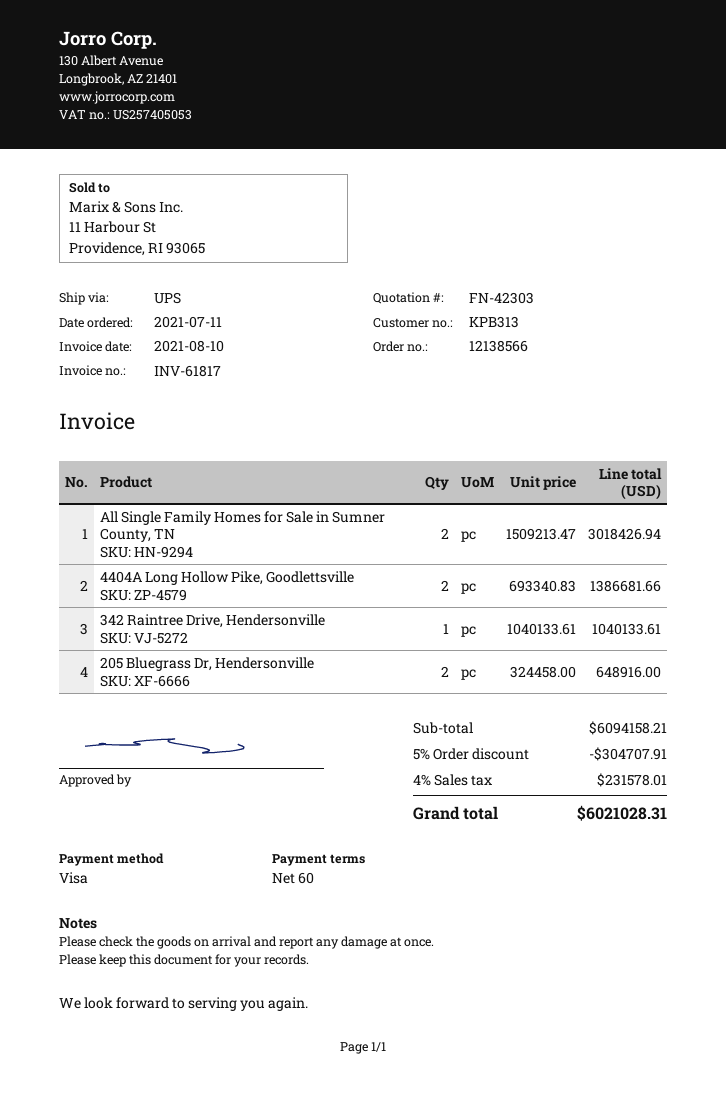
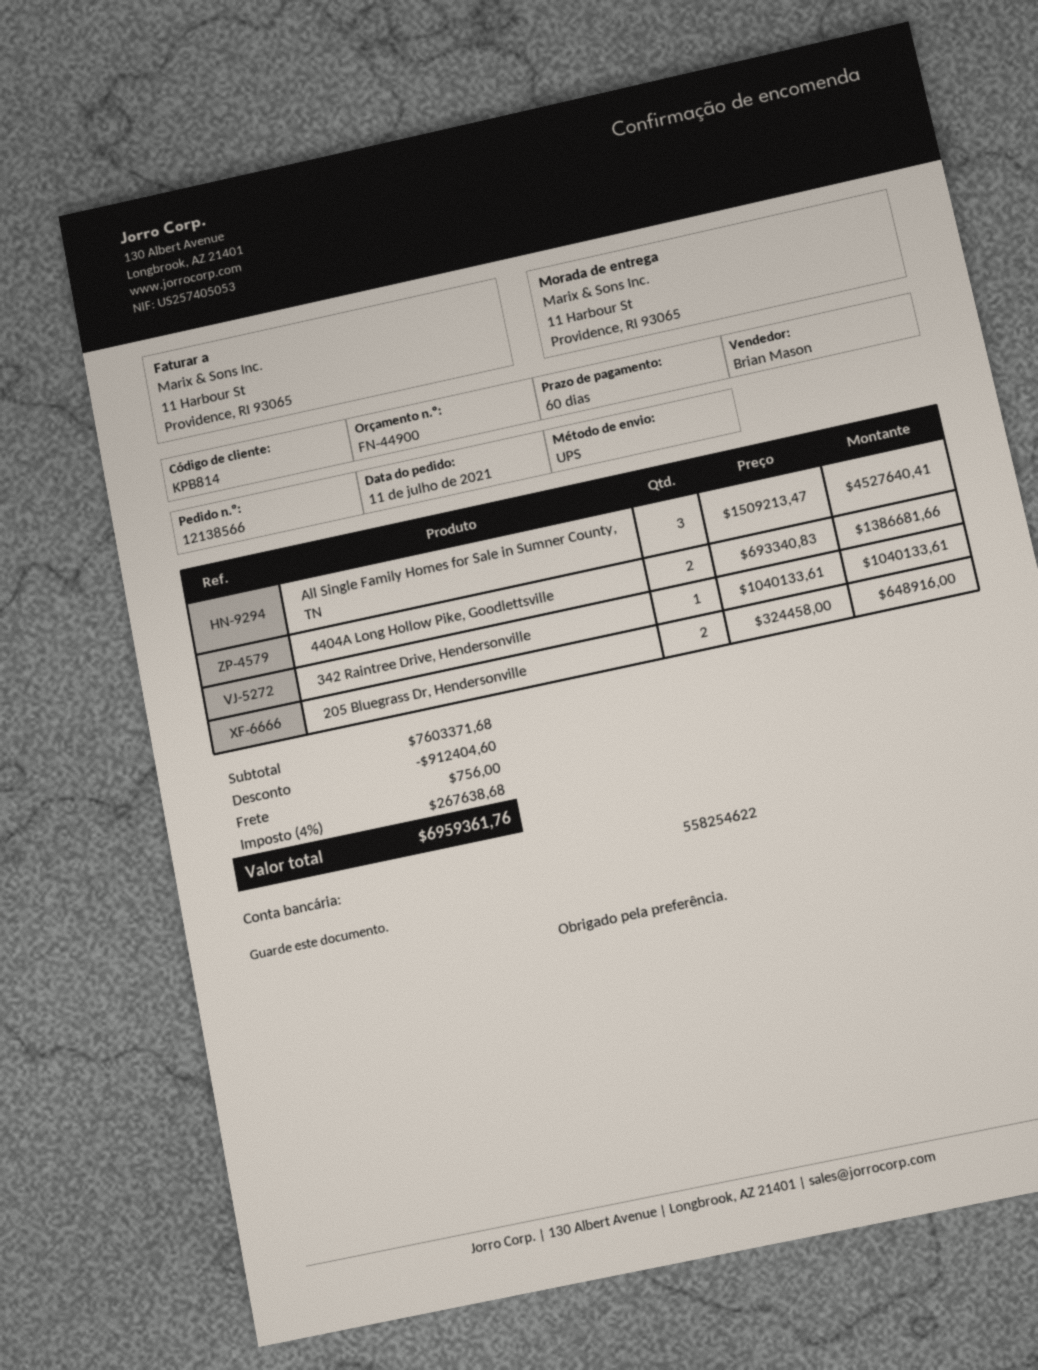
quote number: FN-42303 -> FN-44900
customer number: KPB313 -> KPB814
All Single Family Homes for Sale in Sumner County, TN: 2 x 1509213.47 = 3018426.94 -> 3 x 1509213.47 = 4527640.41
subtotal: 6094158.21 -> 7603371.68
discount: 304707.91 -> 912404.60
shipping: none -> 756.00
tax: 4% = 231578.01 -> 4% = 267638.68
total: 6021028.31 -> 6959361.76

